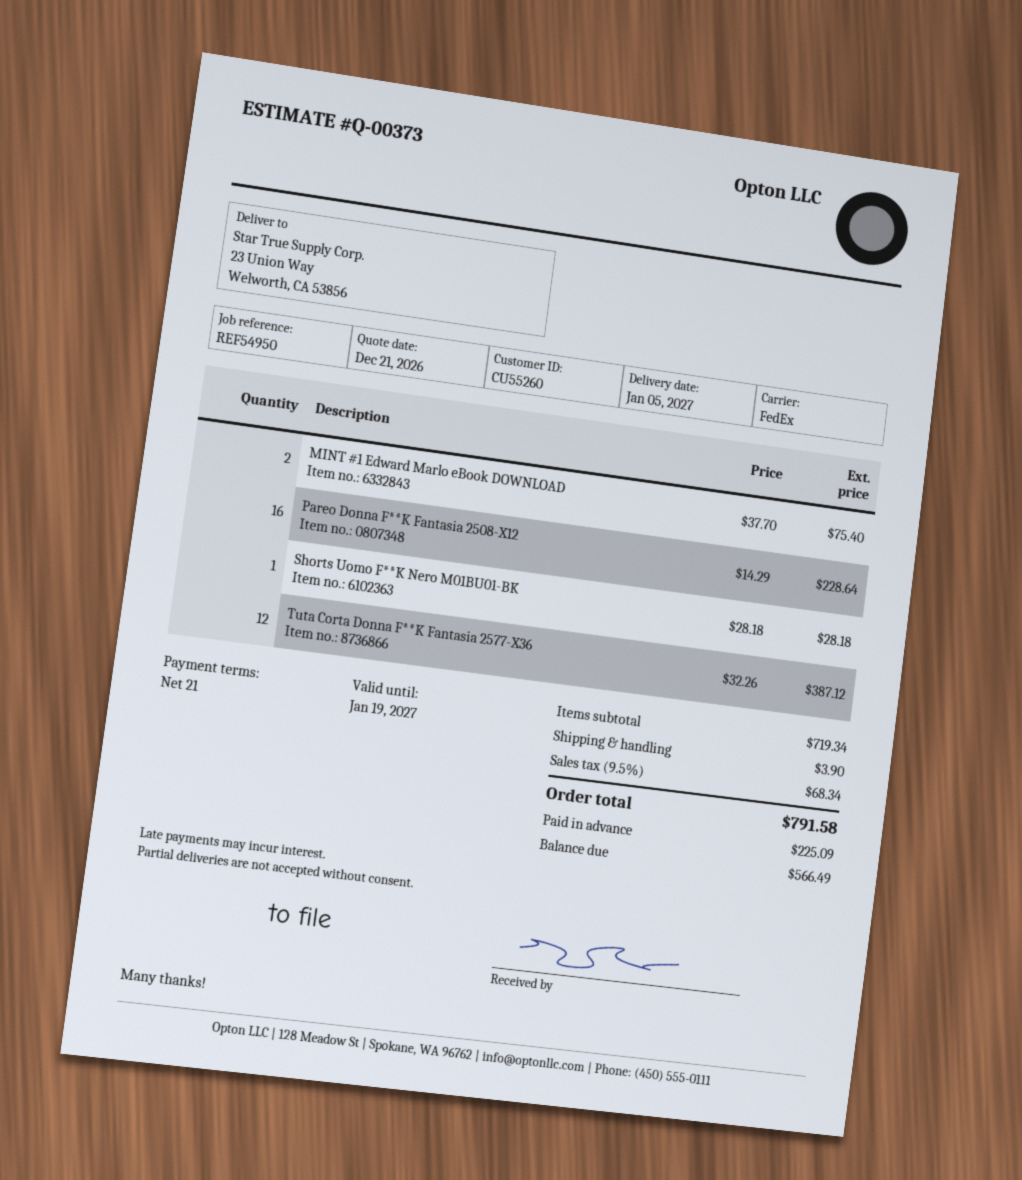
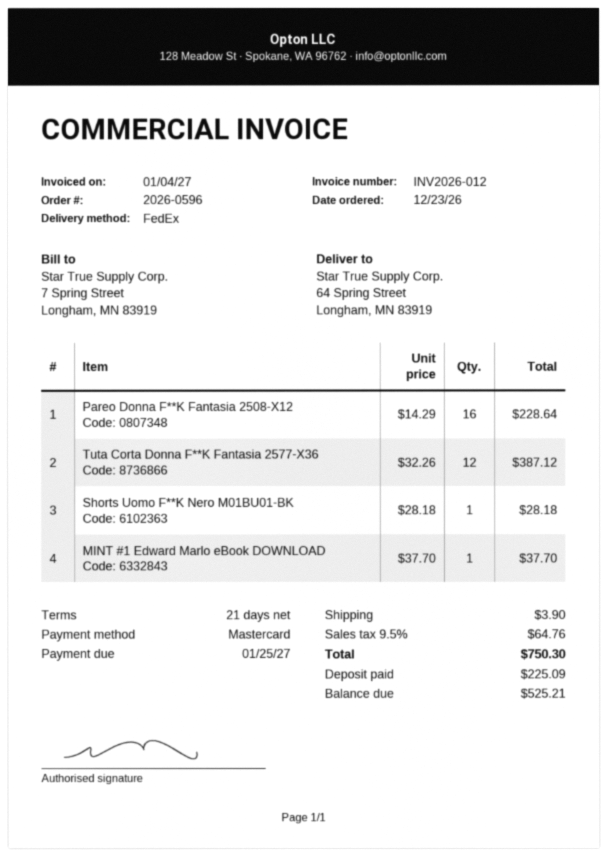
ship to: 23 Union Way, Welworth, CA 53856 -> 64 Spring Street, Longham, MN 83919
MINT #1 Edward Marlo eBook DOWNLOAD: 2 x 37.70 = 75.40 -> 1 x 37.70 = 37.70
tax: 9.5% = 68.34 -> 9.5% = 64.76
total: 791.58 -> 750.30
balance: 566.49 -> 525.21

